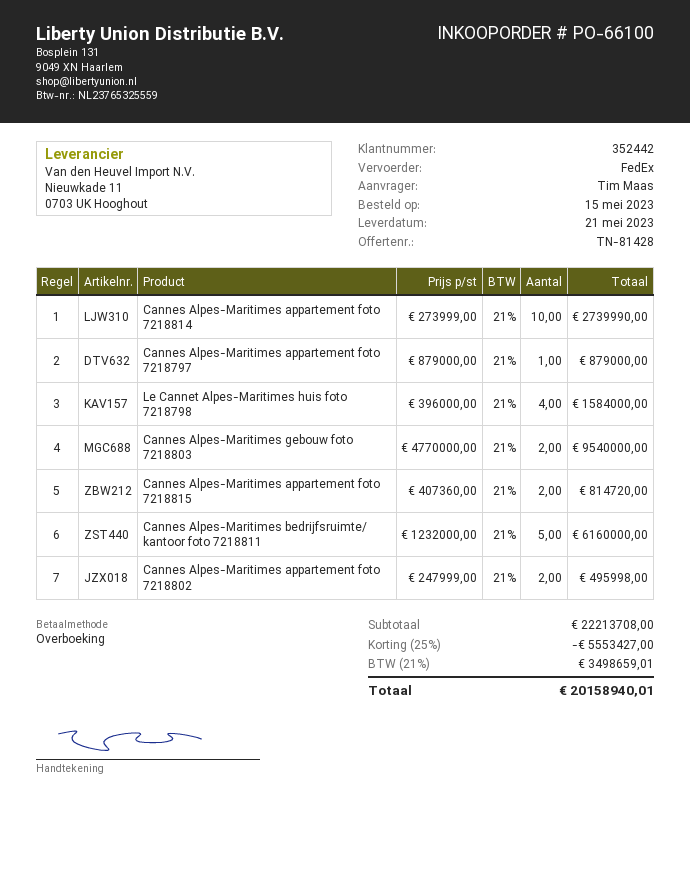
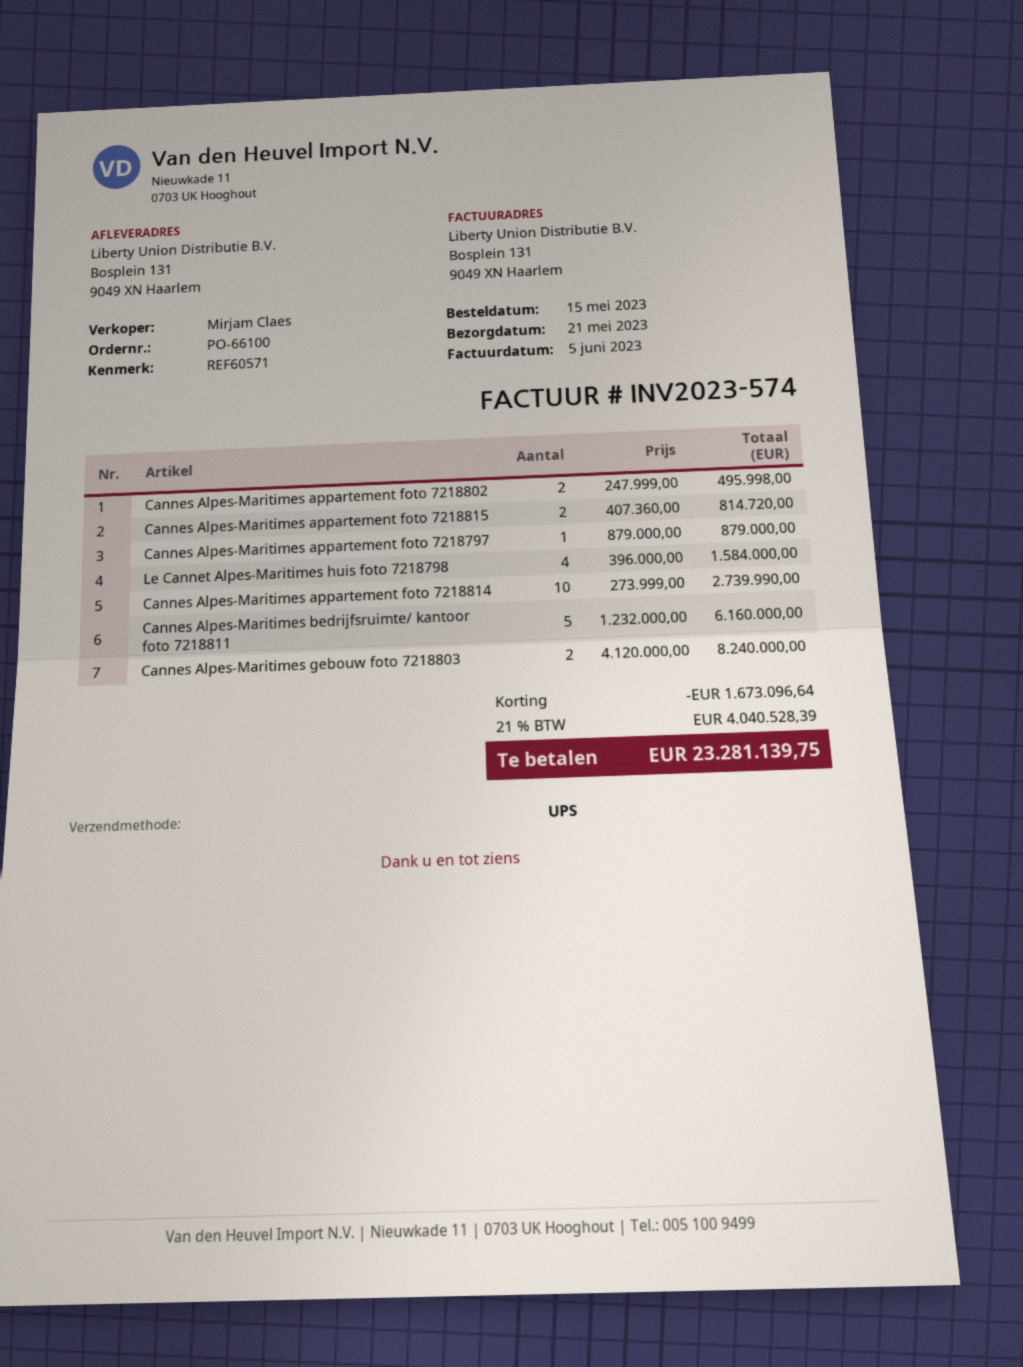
shipping method: FedEx -> UPS
Cannes Alpes-Maritimes gebouw foto 7218803: 2 x 4770000.00 = 9540000.00 -> 2 x 4120000.00 = 8240000.00
discount: 5553427.00 -> 1673096.64
tax: 21% = 3498659.01 -> 21% = 4040528.39
total: 20158940.01 -> 23281139.75

